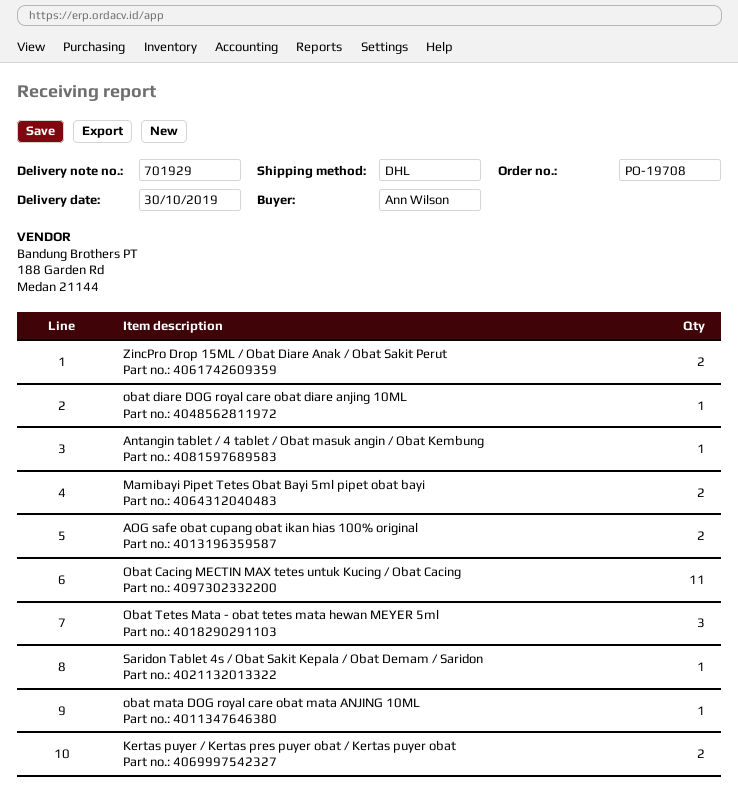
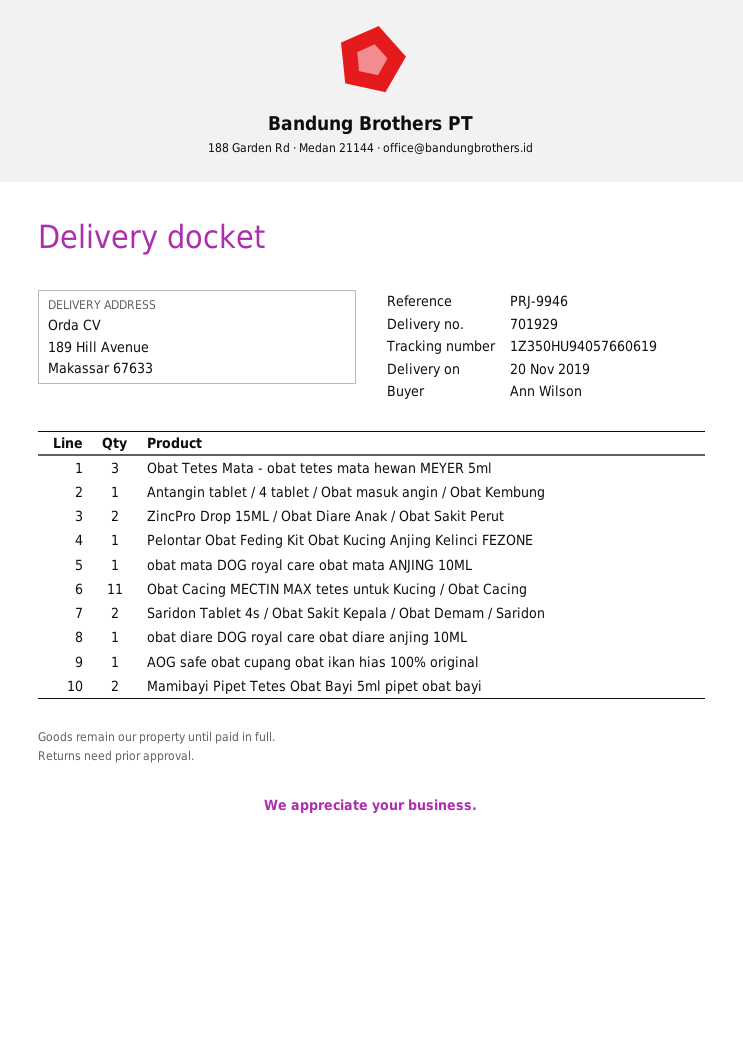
delivery date: 2019-10-30 -> 2019-11-20
AOG safe obat cupang obat ikan hias 100% original: 2 -> 1
Saridon Tablet 4s / Obat Sakit Kepala / Obat Demam / Saridon: 1 -> 2
Kertas puyer / Kertas pres puyer obat / Kertas puyer obat: 2 -> none
Pelontar Obat Feding Kit Obat Kucing Anjing Kelinci FEZONE: none -> 1

